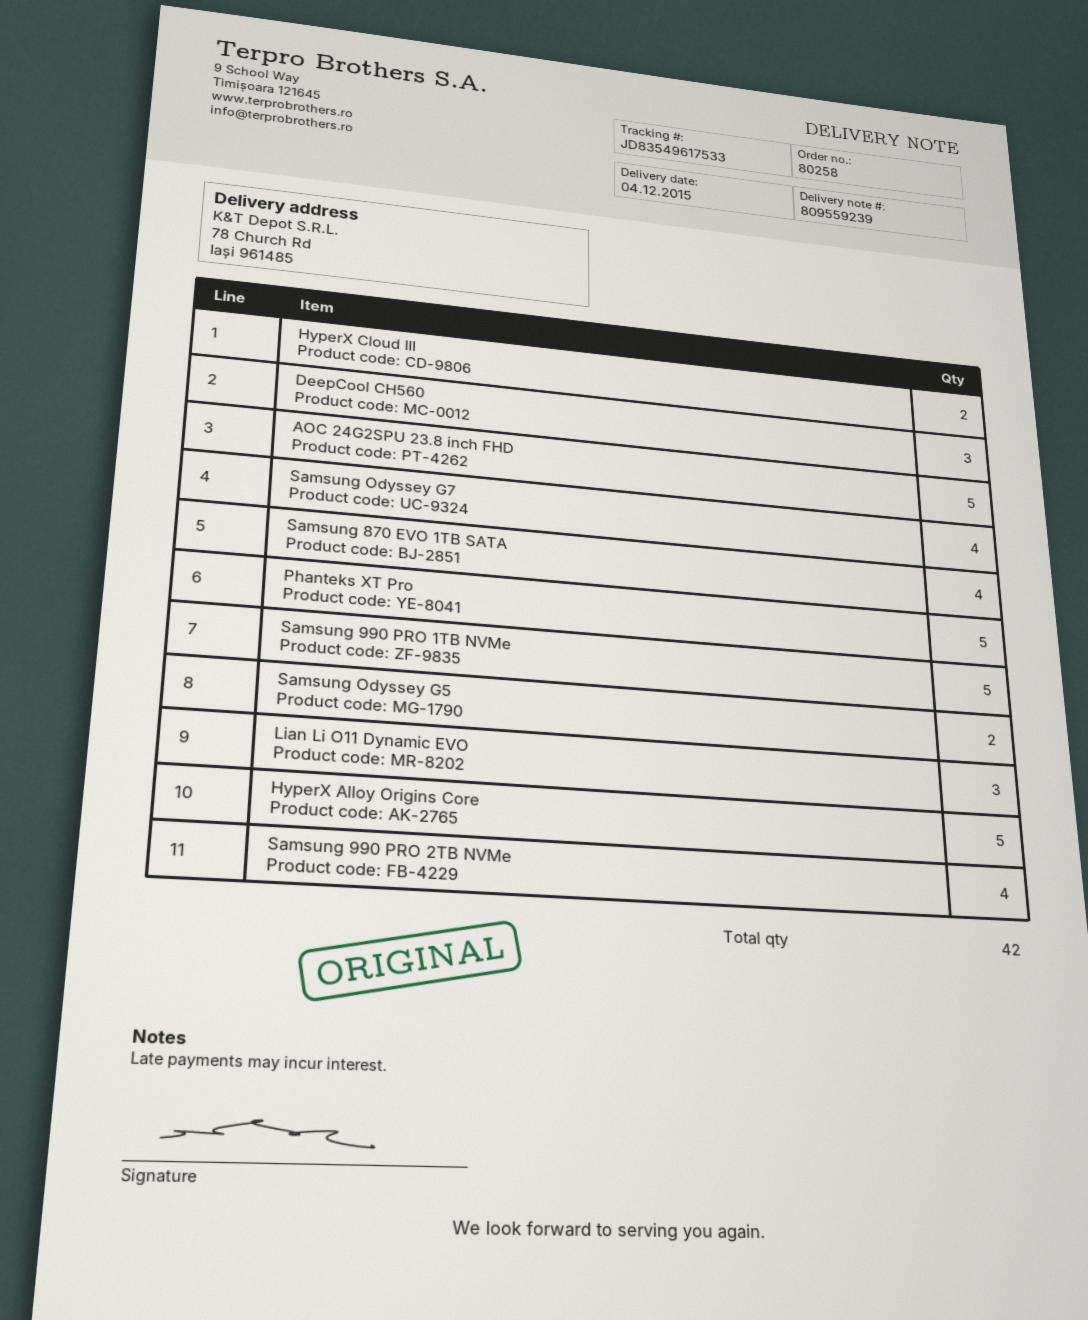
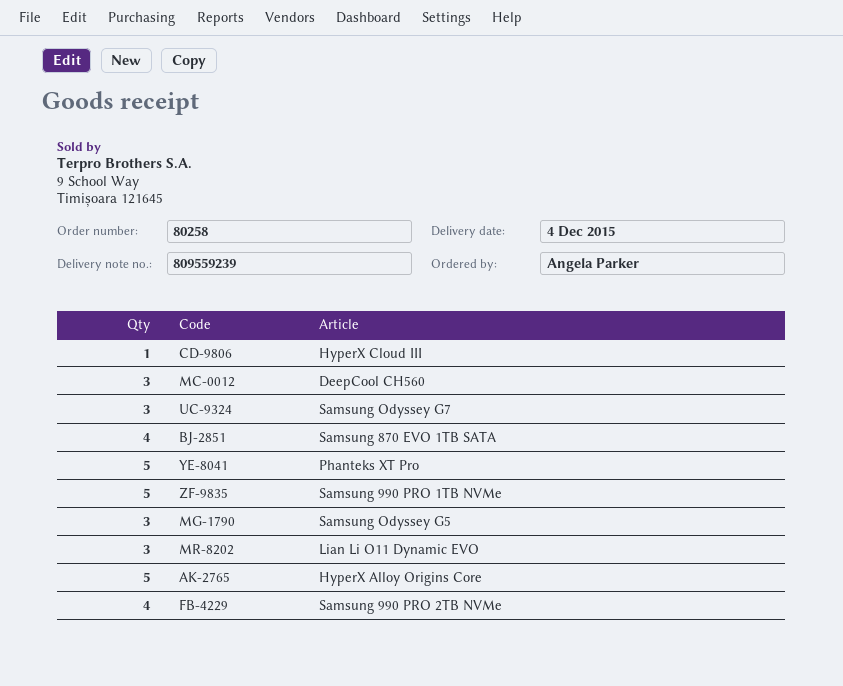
HyperX Cloud III: 2 -> 1
AOC 24G2SPU 23.8 inch FHD: 5 -> none
Samsung Odyssey G7: 4 -> 3
Samsung Odyssey G5: 2 -> 3

